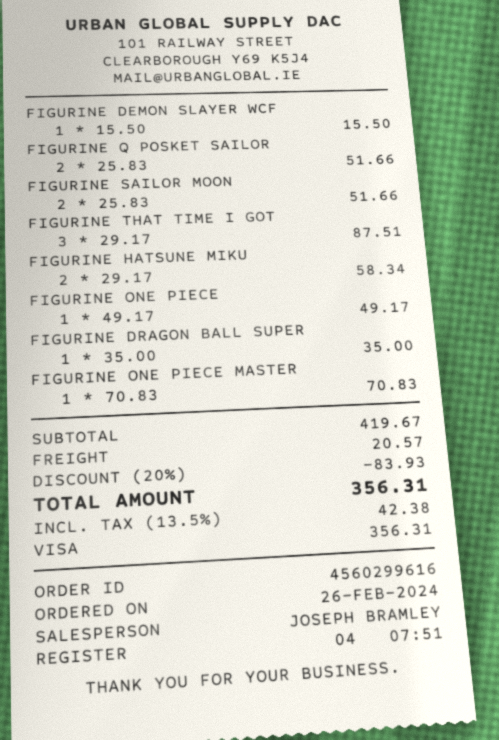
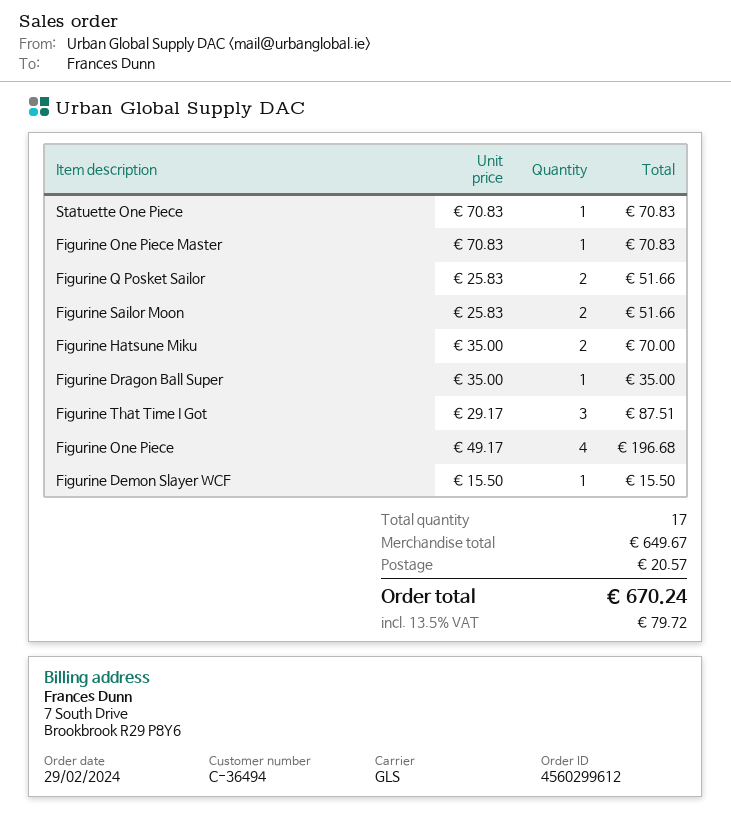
order number: 4560299616 -> 4560299612
order date: 2024-02-26 -> 2024-02-29
FIGURINE HATSUNE MIKU: 2 x 29.17 = 58.34 -> 2 x 35.00 = 70.00
FIGURINE ONE PIECE: 1 x 49.17 = 49.17 -> 4 x 49.17 = 196.68
Statuette One Piece: none -> 1 x 70.83 = 70.83
subtotal: 419.67 -> 649.67
discount: 20% = 83.93 -> none
tax: 13.5% = 42.38 -> 13.5% = 79.72
total: 356.31 -> 670.24

